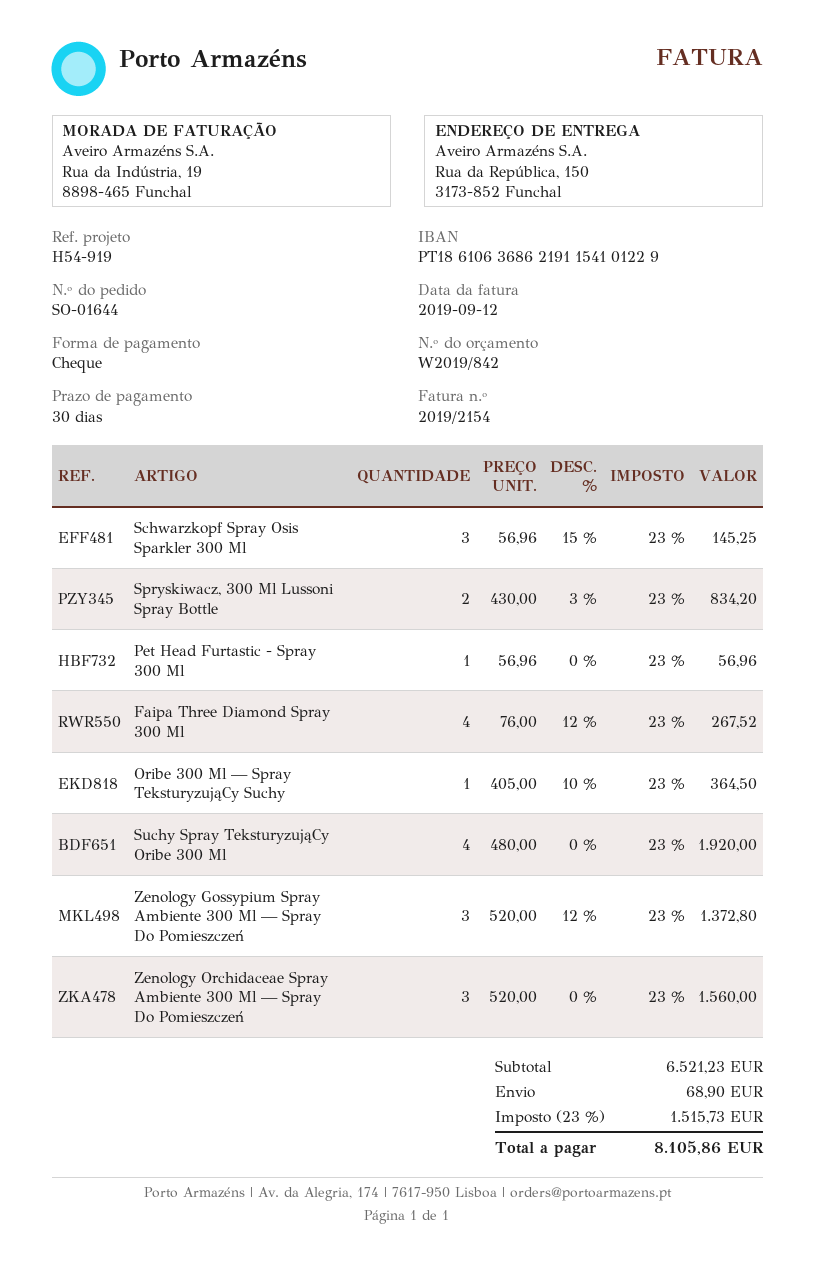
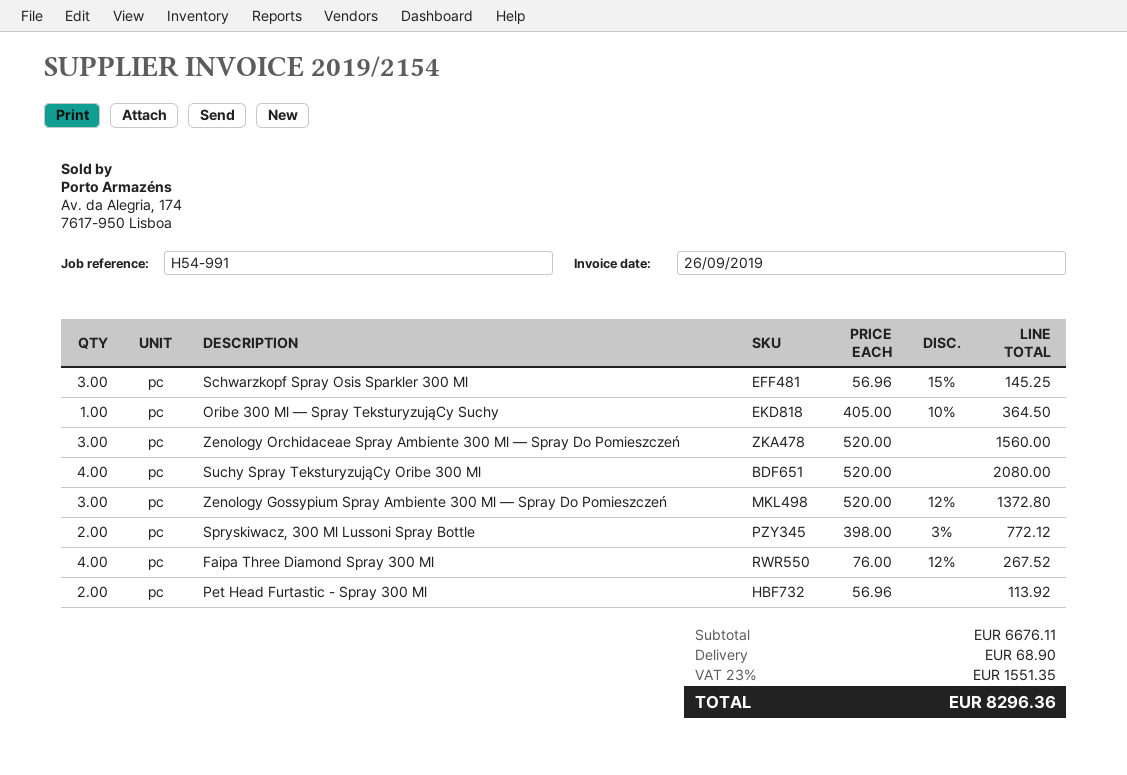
invoice date: 2019-09-12 -> 2019-09-26
reference: H54-919 -> H54-991
Spryskiwacz, 300 Ml Lussoni Spray Bottle: 2 x 430.00 - 3% = 834.20 -> 2 x 398.00 - 3% = 772.12
Pet Head Furtastic - Spray 300 Ml: 1 x 56.96 = 56.96 -> 2 x 56.96 = 113.92
Suchy Spray TeksturyzująCy Oribe 300 Ml: 4 x 480.00 = 1920.00 -> 4 x 520.00 = 2080.00
subtotal: 6521.23 -> 6676.11
tax: 23% = 1515.73 -> 23% = 1551.35
total: 8105.86 -> 8296.36

